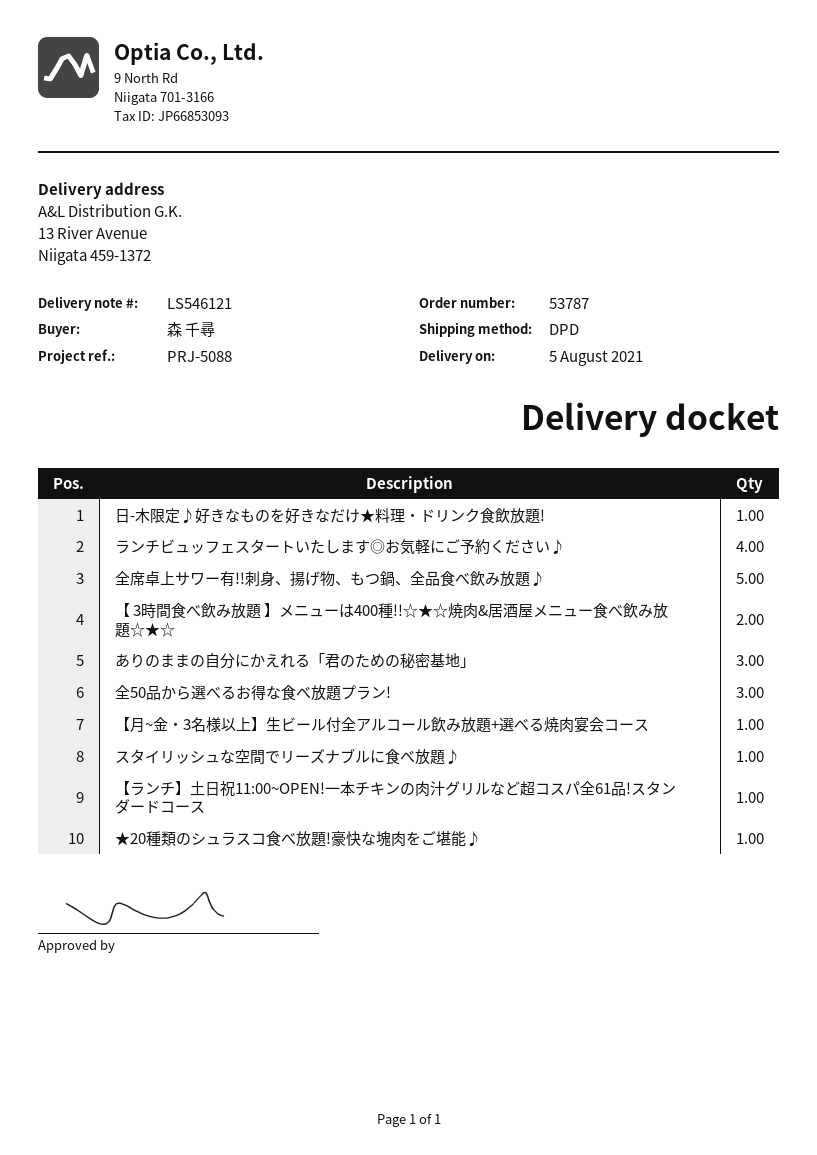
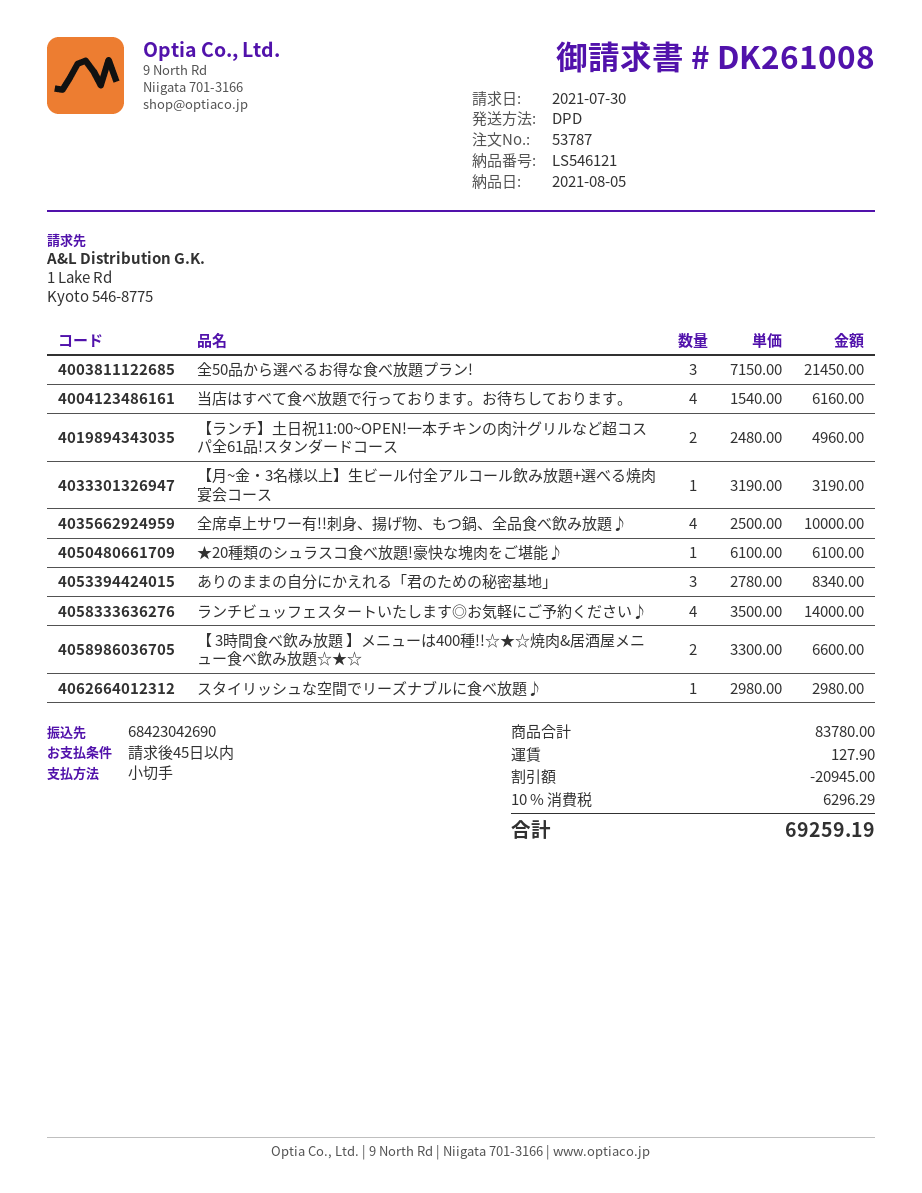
日-木限定♪好きなものを好きなだけ★料理・ドリンク食飲放題!: 1 -> none
全席卓上サワー有!!刺身、揚げ物、もつ鍋、全品食べ飲み放題♪: 5 -> 4
【ランチ】土日祝11:00~OPEN!一本チキンの肉汁グリルなど超コスパ全61品!スタンダードコース: 1 -> 2
当店はすべて食べ放題で行っております。お待ちしております。: none -> 4

